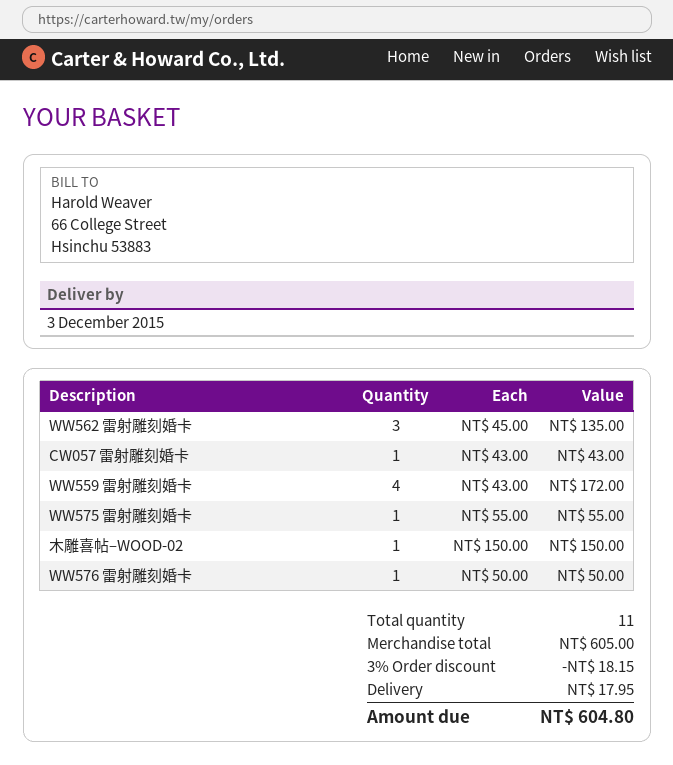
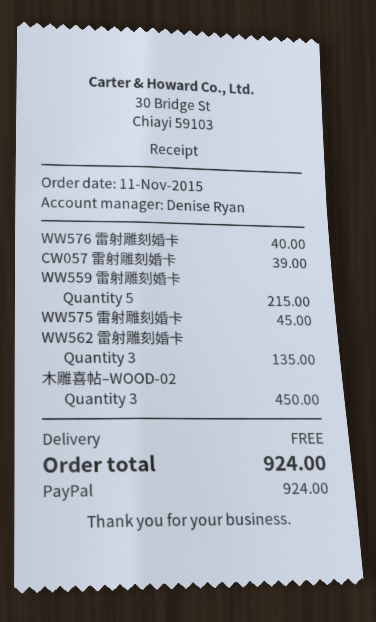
CW057 雷射雕刻婚卡: 1 for 43.00 -> 1 for 39.00
WW559 雷射雕刻婚卡: 4 for 172.00 -> 5 for 215.00
WW575 雷射雕刻婚卡: 1 for 55.00 -> 1 for 45.00
木雕喜帖–WOOD-02: 1 for 150.00 -> 3 for 450.00
WW576 雷射雕刻婚卡: 1 for 50.00 -> 1 for 40.00
discount: 3% = 18.15 -> none
shipping: 17.95 -> 0.00
total: 604.80 -> 924.00

